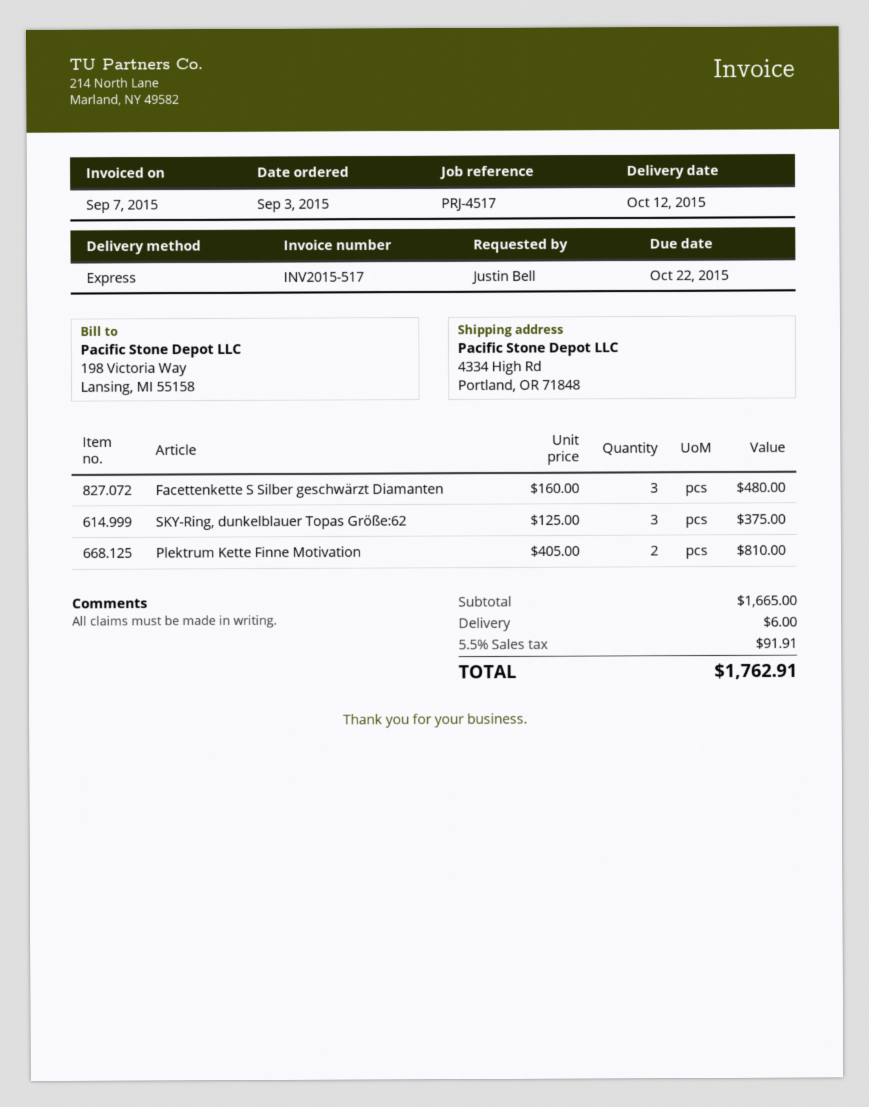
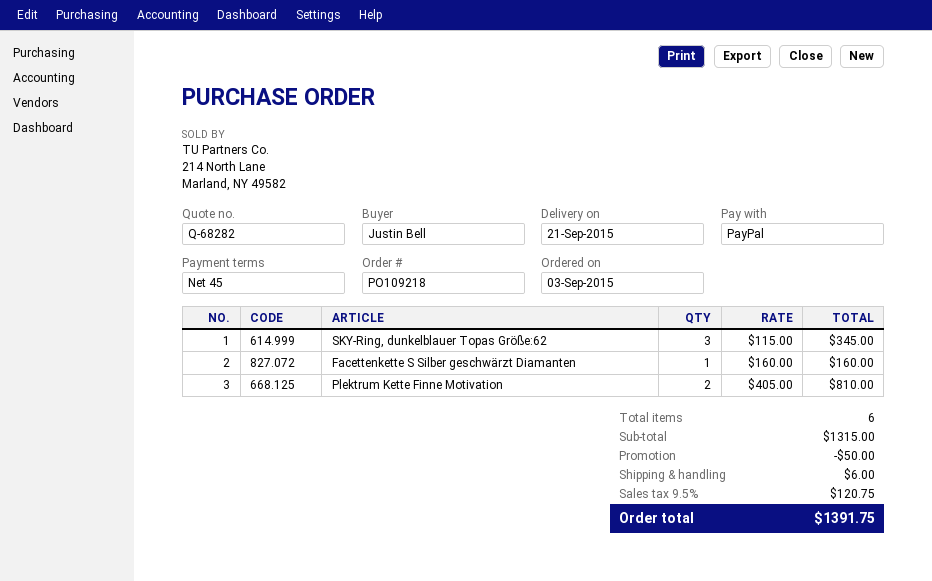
delivery date: 2015-10-12 -> 2015-09-21
Facettenkette S Silber geschwärzt Diamanten: 3 x 160.00 = 480.00 -> 1 x 160.00 = 160.00
SKY-Ring, dunkelblauer Topas Größe:62: 3 x 125.00 = 375.00 -> 3 x 115.00 = 345.00
subtotal: 1665.00 -> 1315.00
discount: none -> 50.00
tax: 5.5% = 91.91 -> 9.5% = 120.75
total: 1762.91 -> 1391.75

